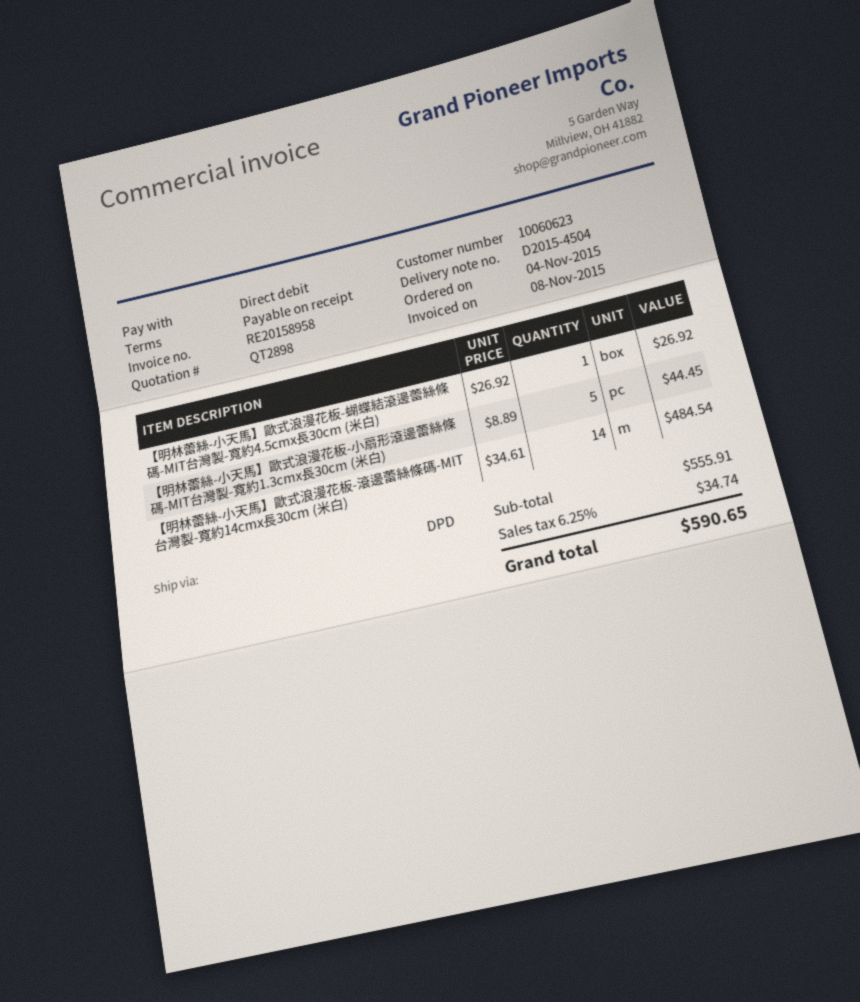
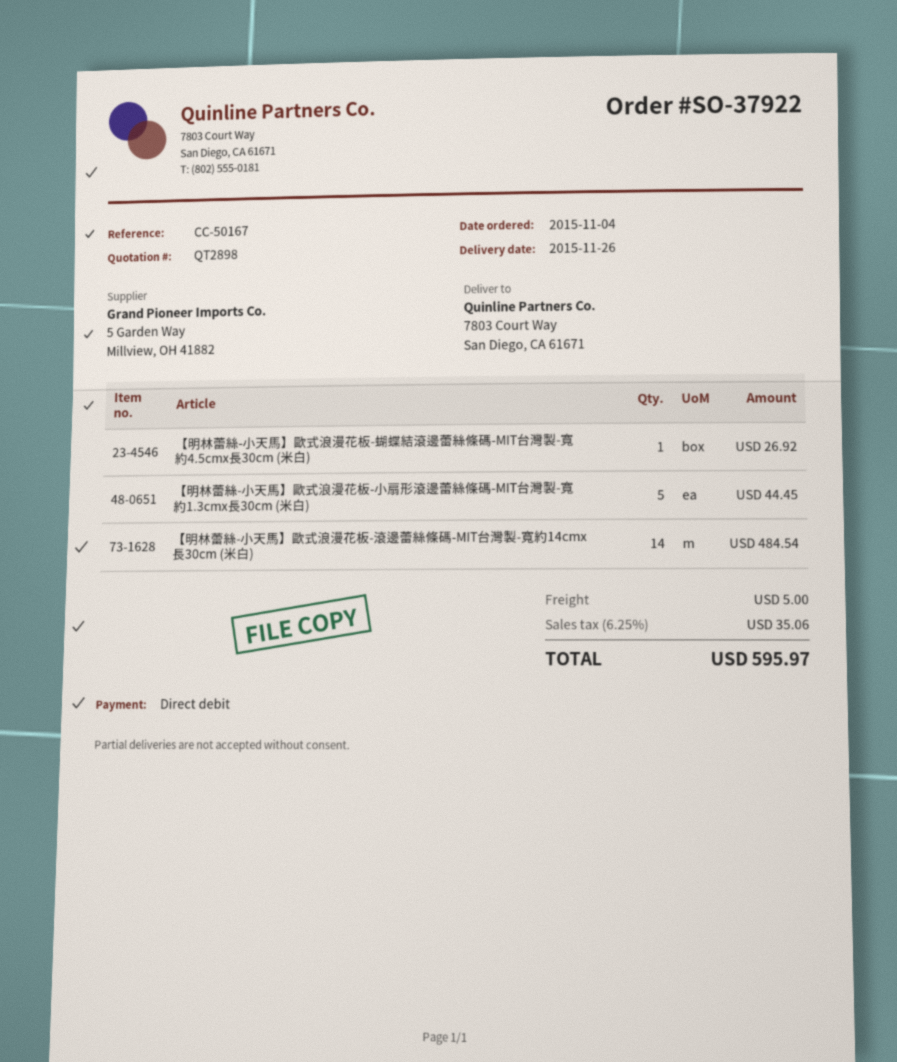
shipping: none -> 5.00
tax: 6.25% = 34.74 -> 6.25% = 35.06
total: 590.65 -> 595.97

